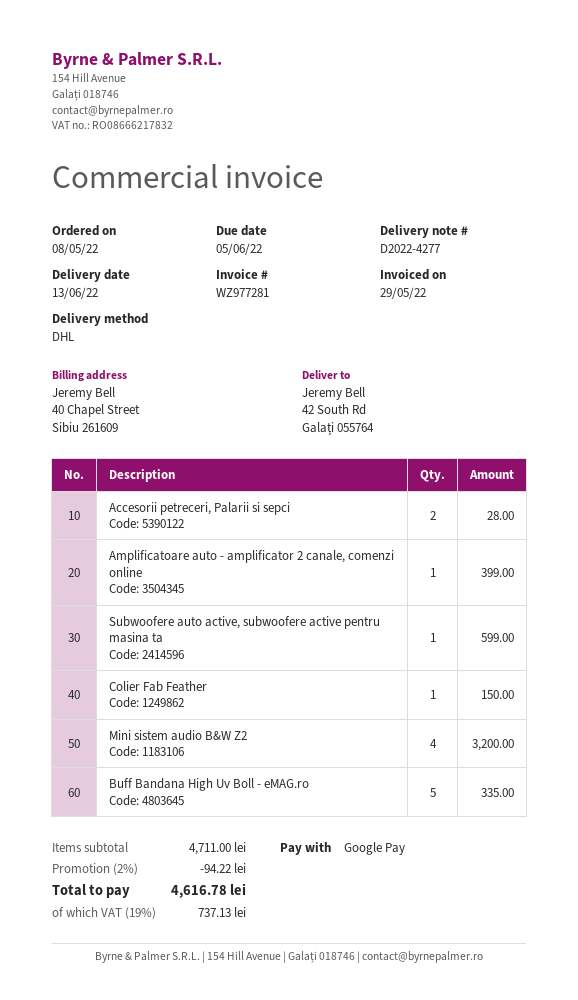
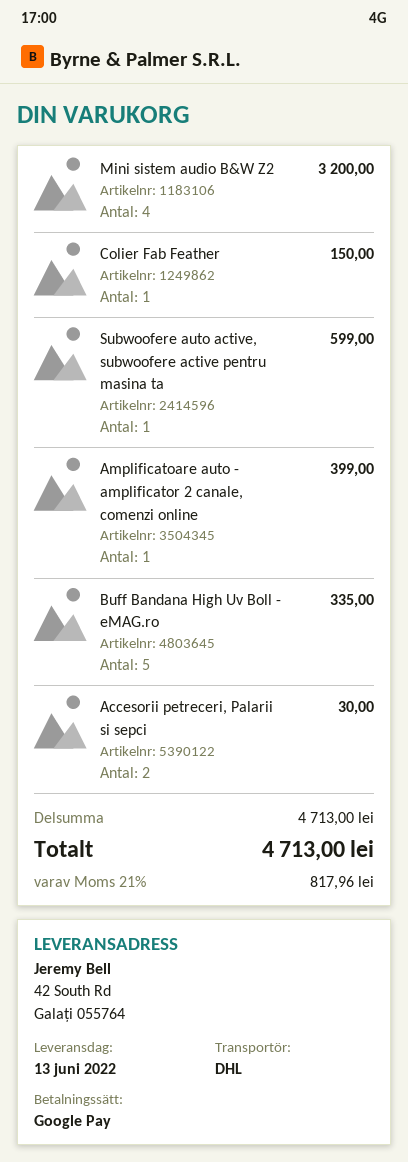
Accesorii petreceri, Palarii si sepci: 2 for 28.00 -> 2 for 30.00
subtotal: 4711.00 -> 4713.00
discount: 2% = 94.22 -> none
tax: 19% = 737.13 -> 21% = 817.96
total: 4616.78 -> 4713.00

